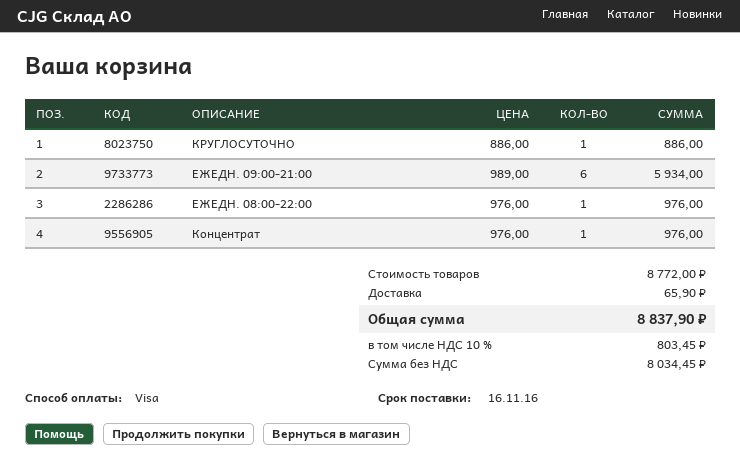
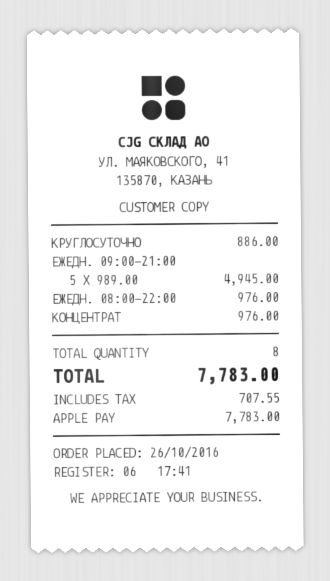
payment method: Visa -> Apple Pay
ЕЖЕДН. 09:00-21:00: 6 x 989.00 = 5934.00 -> 5 x 989.00 = 4945.00
shipping: 65.90 -> none
tax: 803.45 -> 707.55
total: 8837.90 -> 7783.00

